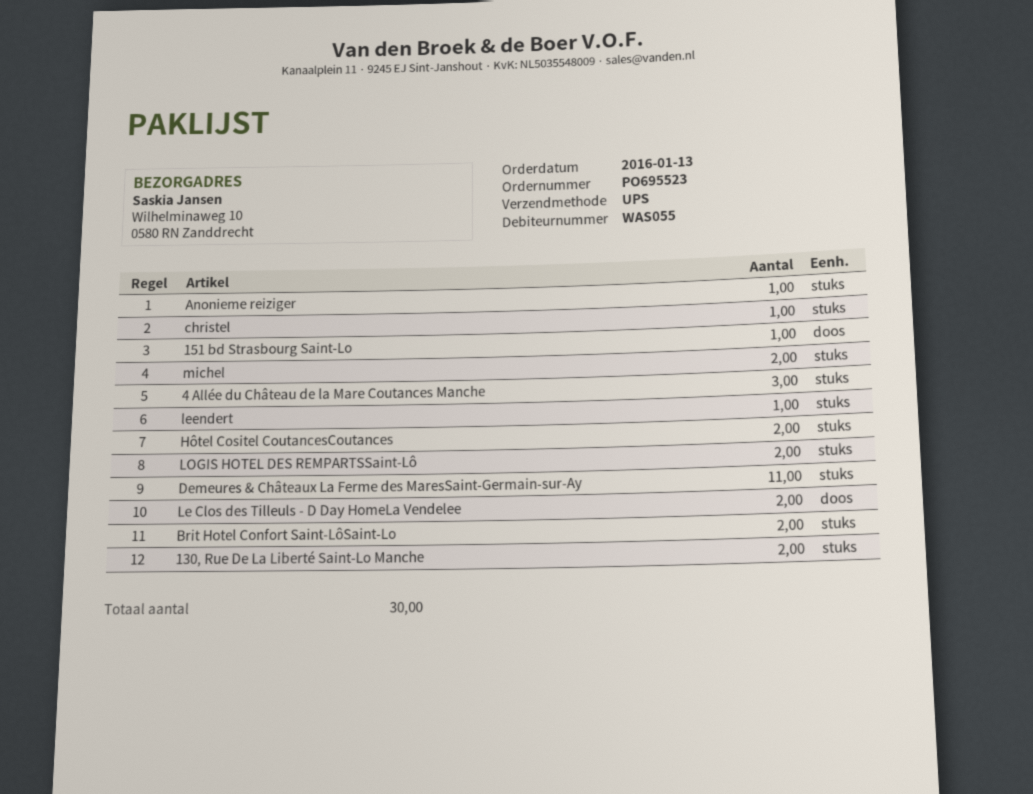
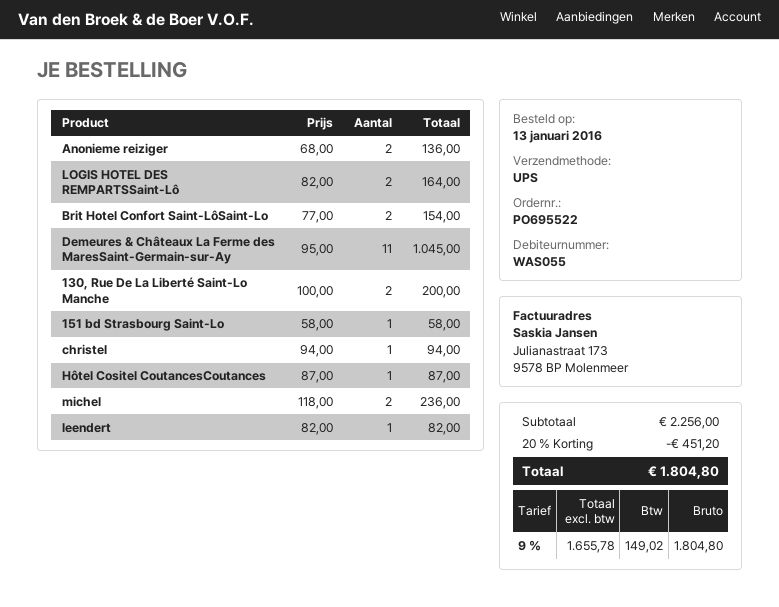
order number: PO695523 -> PO695522
Anonieme reiziger: 1 -> 2
4 Allée du Château de la Mare Coutances Manche: 3 -> none
Hôtel Cositel CoutancesCoutances: 2 -> 1
Le Clos des Tilleuls - D Day HomeLa Vendelee: 2 -> none

